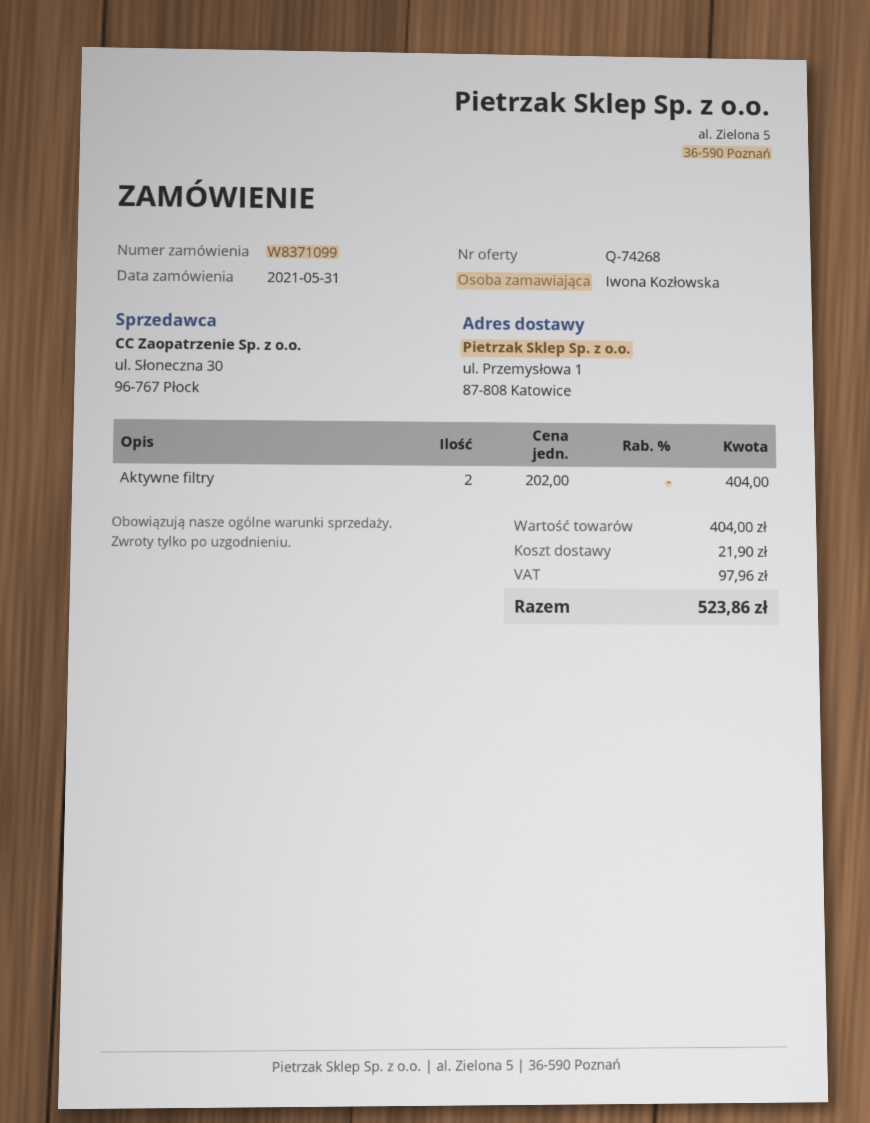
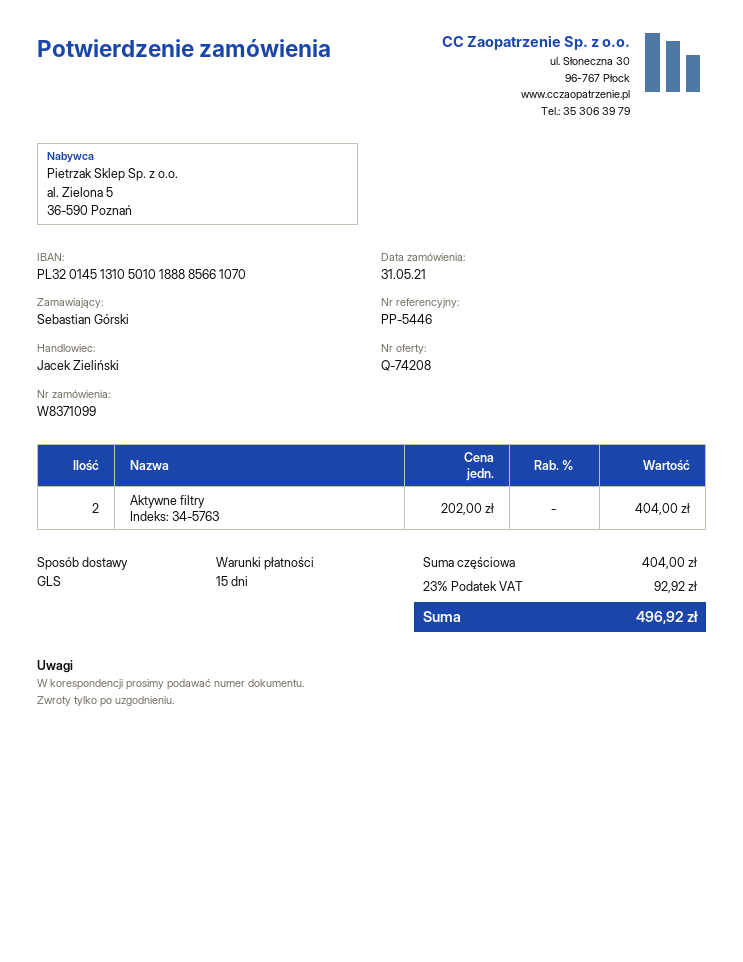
quote number: Q-74268 -> Q-74208
ordered by: Iwona Kozłowska -> Sebastian Górski
shipping: 21.90 -> none
tax: 97.96 -> 92.92
total: 523.86 -> 496.92

